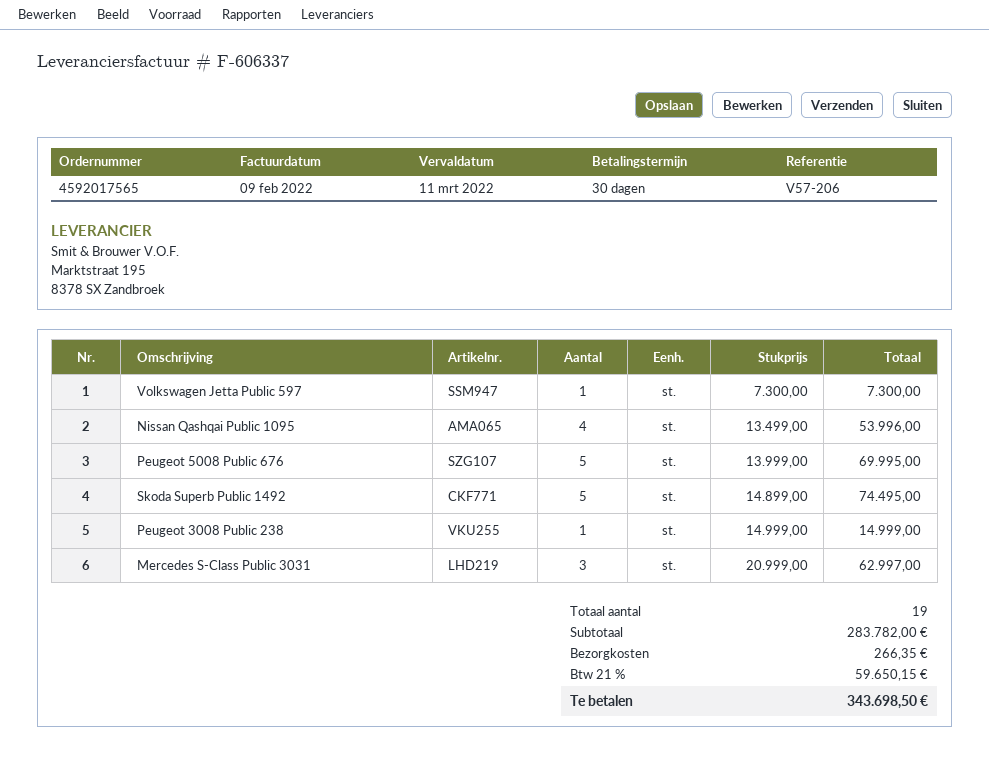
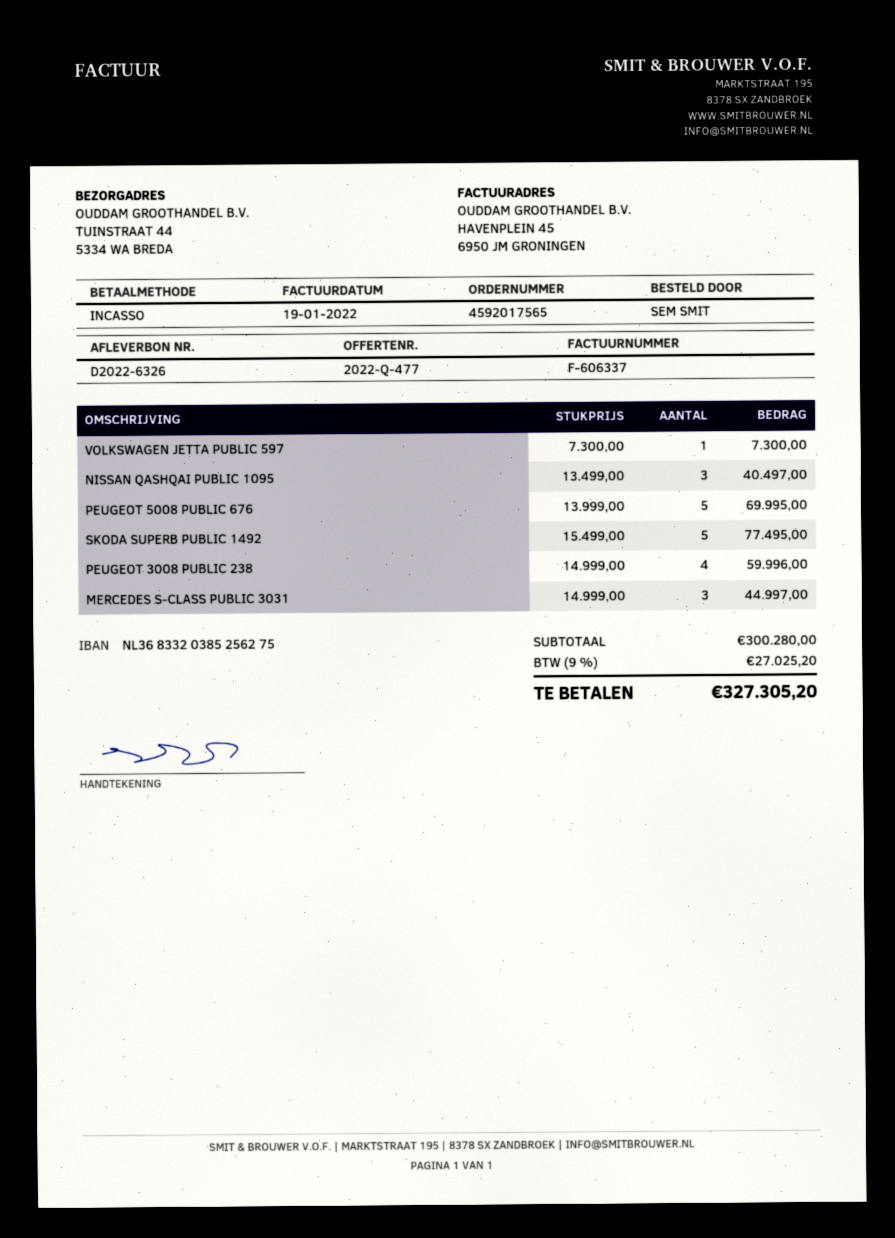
invoice date: 2022-02-09 -> 2022-01-19
Nissan Qashqai Public 1095: 4 x 13499.00 = 53996.00 -> 3 x 13499.00 = 40497.00
Skoda Superb Public 1492: 5 x 14899.00 = 74495.00 -> 5 x 15499.00 = 77495.00
Peugeot 3008 Public 238: 1 x 14999.00 = 14999.00 -> 4 x 14999.00 = 59996.00
Mercedes S-Class Public 3031: 3 x 20999.00 = 62997.00 -> 3 x 14999.00 = 44997.00
subtotal: 283782.00 -> 300280.00
shipping: 266.35 -> none
tax: 21% = 59650.15 -> 9% = 27025.20
total: 343698.50 -> 327305.20

